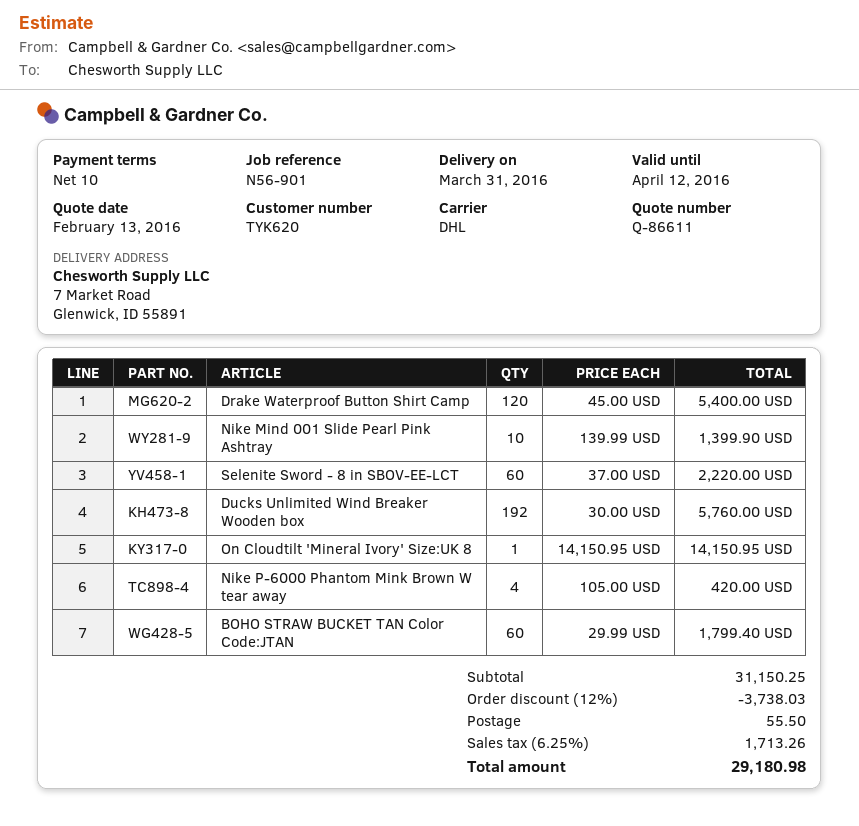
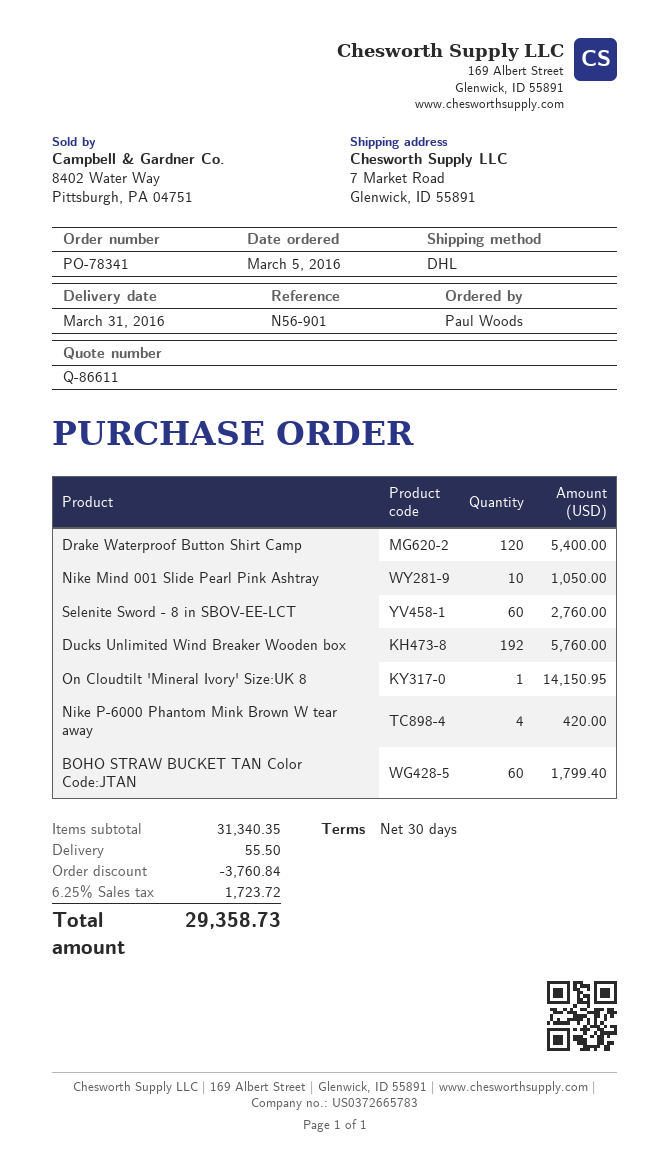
payment terms: 10 days -> 30 days
Nike Mind 001 Slide Pearl Pink Ashtray: 10 for 1399.90 -> 10 for 1050.00
Selenite Sword - 8 in SBOV-EE-LCT: 60 for 2220.00 -> 60 for 2760.00
subtotal: 31150.25 -> 31340.35
discount: 3738.03 -> 3760.84
tax: 6.25% = 1713.26 -> 6.25% = 1723.72
total: 29180.98 -> 29358.73

